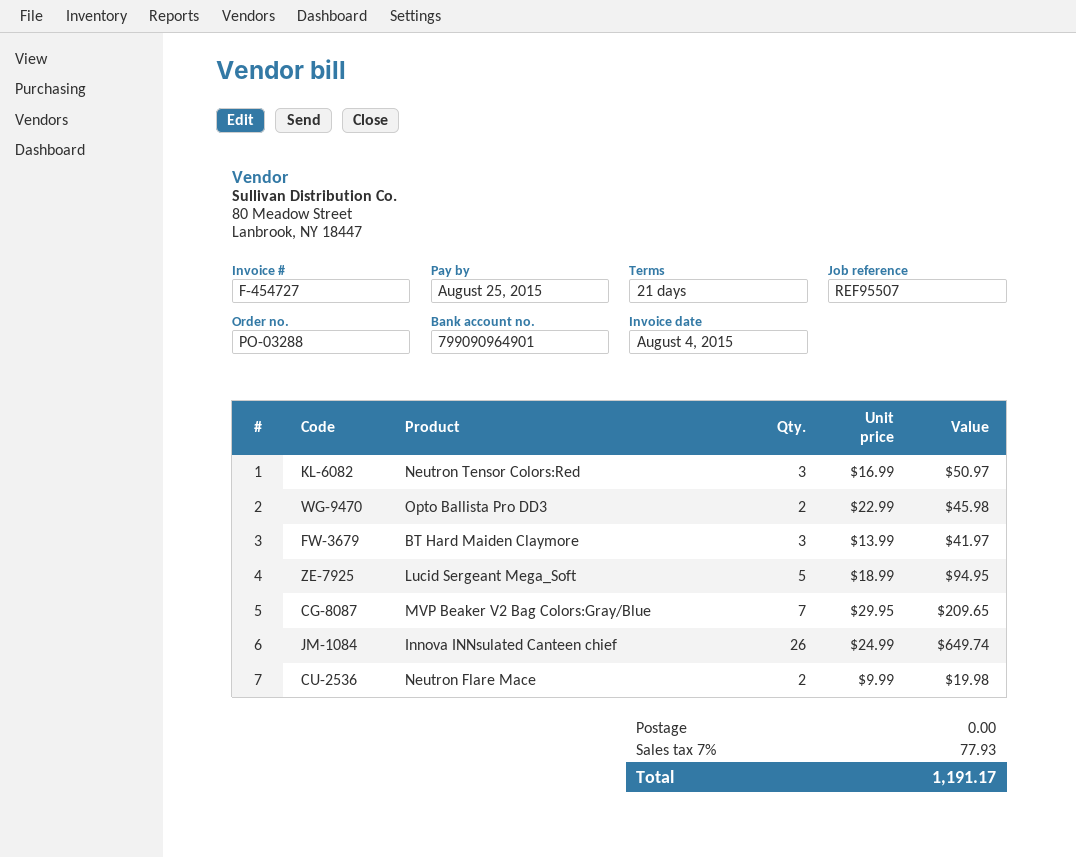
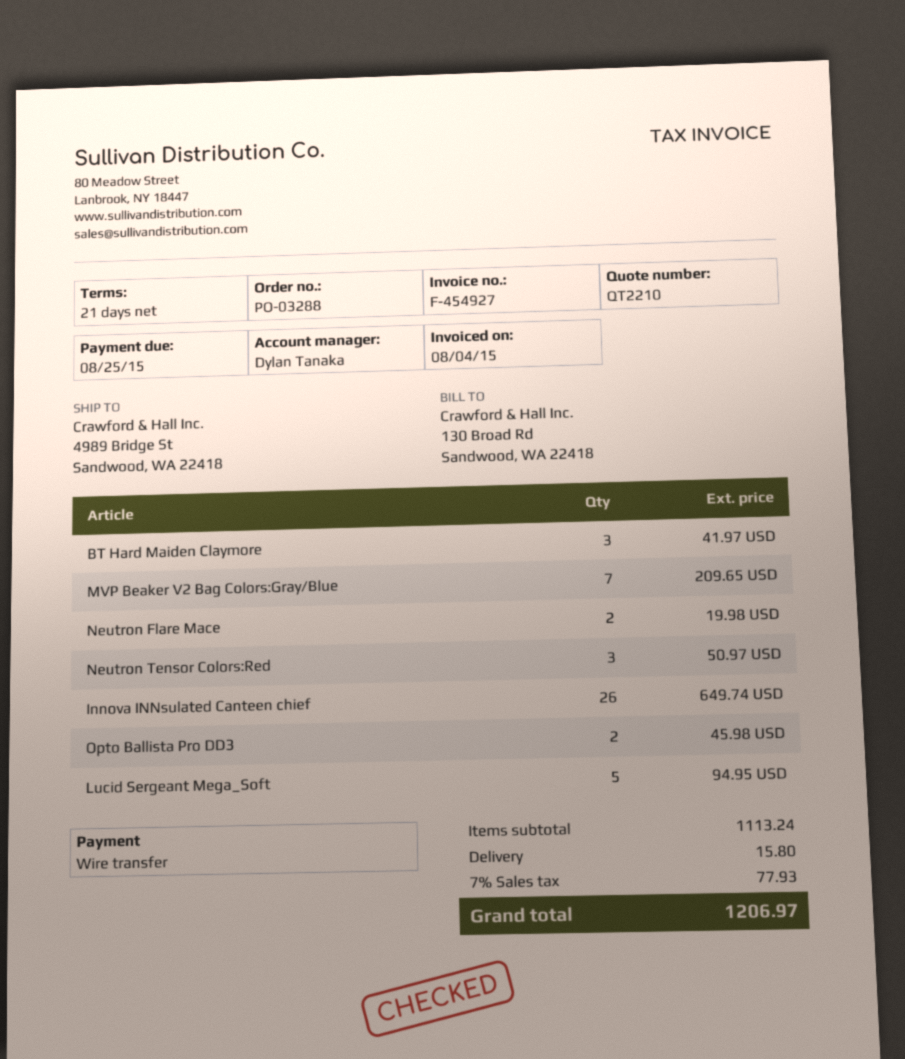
invoice number: F-454727 -> F-454927
shipping: 0.00 -> 15.80
total: 1191.17 -> 1206.97

